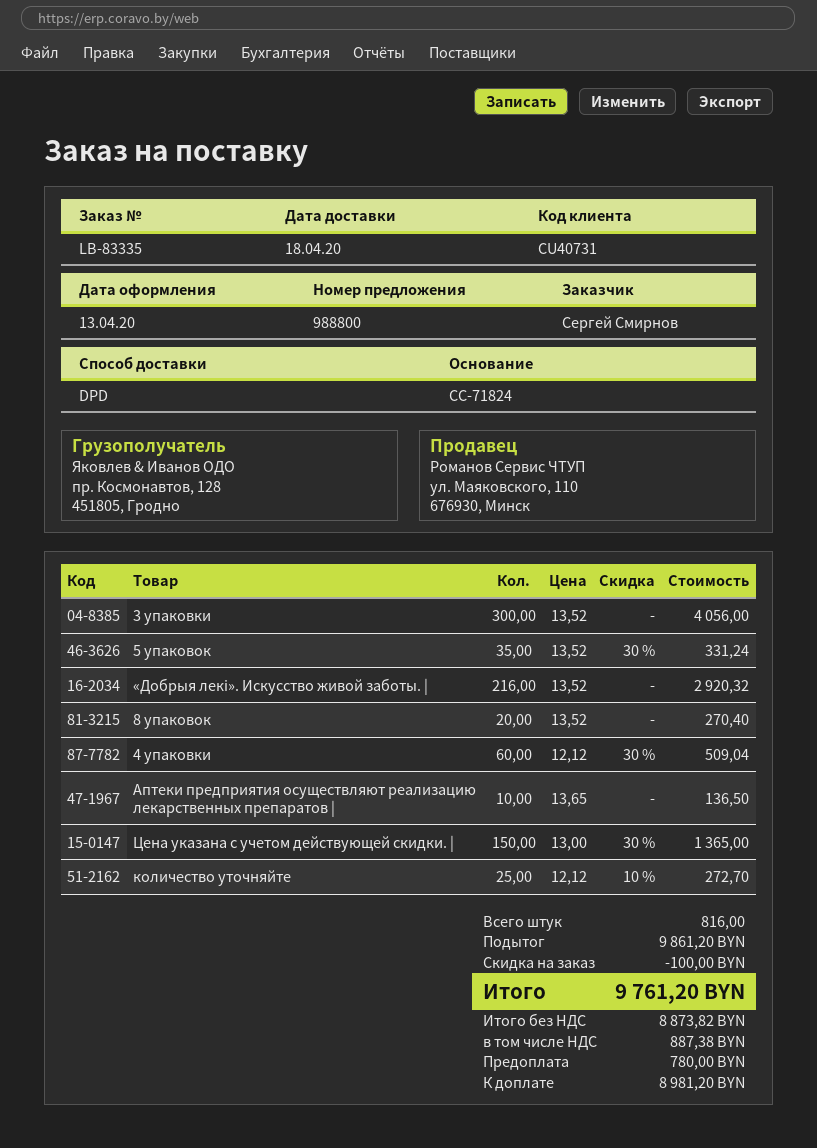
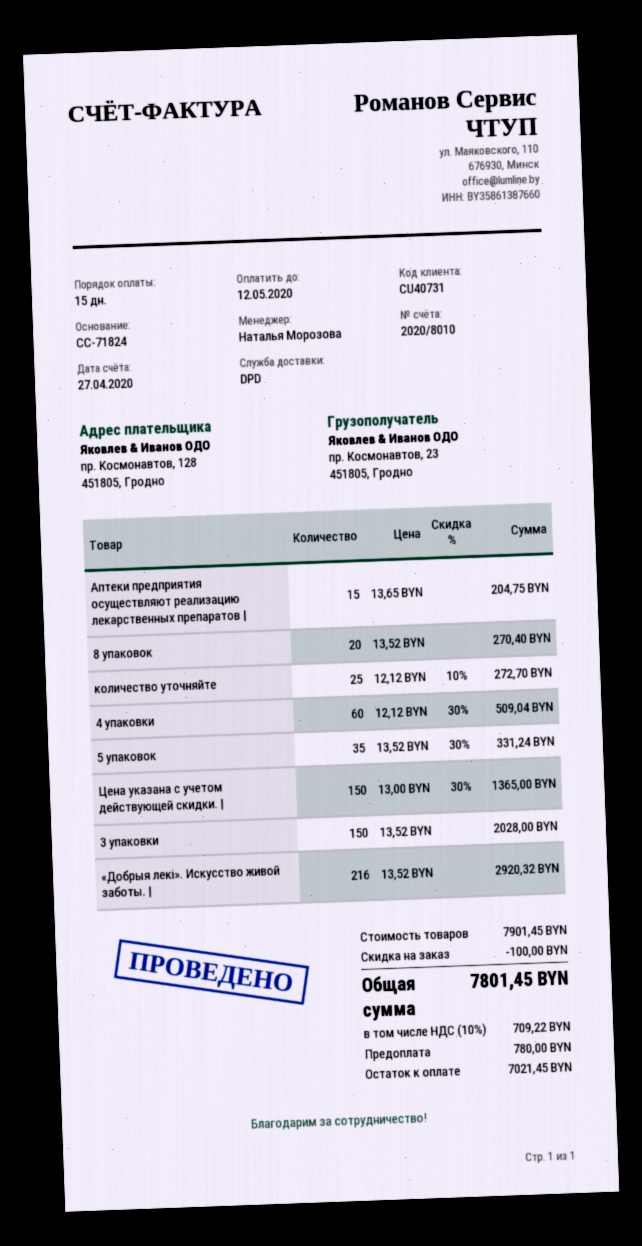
ship to: пр. Космонавтов, 128, 451805, Гродно -> пр. Космонавтов, 23, 451805, Гродно
3 упаковки: 300 x 13.52 = 4056.00 -> 150 x 13.52 = 2028.00
Аптеки предприятия осуществляют реализацию лекарственных препаратов |: 10 x 13.65 = 136.50 -> 15 x 13.65 = 204.75
subtotal: 9861.20 -> 7901.45
tax: 887.38 -> 709.22
total: 9761.20 -> 7801.45
balance: 8981.20 -> 7021.45

